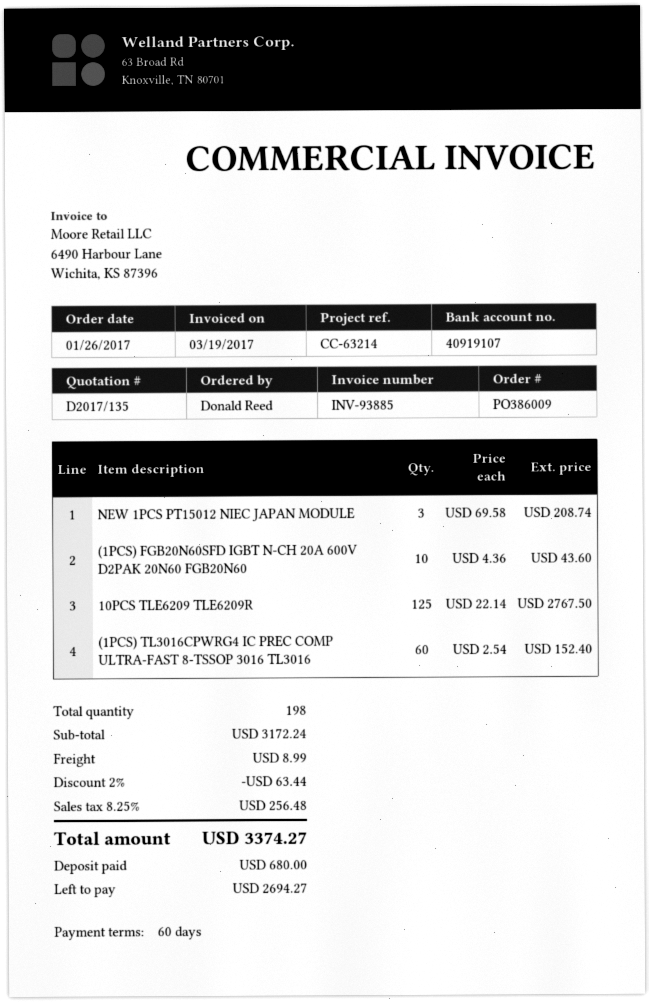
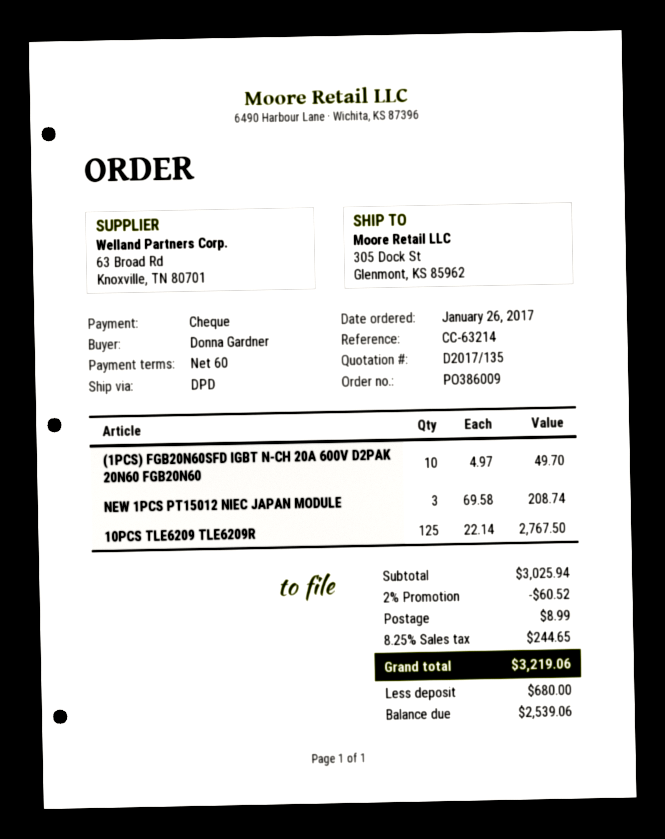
ordered by: Donald Reed -> Donna Gardner
(1PCS) FGB20N60SFD IGBT N-CH 20A 600V D2PAK 20N60 FGB20N60: 10 x 4.36 = 43.60 -> 10 x 4.97 = 49.70
(1PCS) TL3016CPWRG4 IC PREC COMP ULTRA-FAST 8-TSSOP 3016 TL3016: 60 x 2.54 = 152.40 -> none
subtotal: 3172.24 -> 3025.94
discount: 2% = 63.44 -> 2% = 60.52
tax: 8.25% = 256.48 -> 8.25% = 244.65
total: 3374.27 -> 3219.06
balance: 2694.27 -> 2539.06

